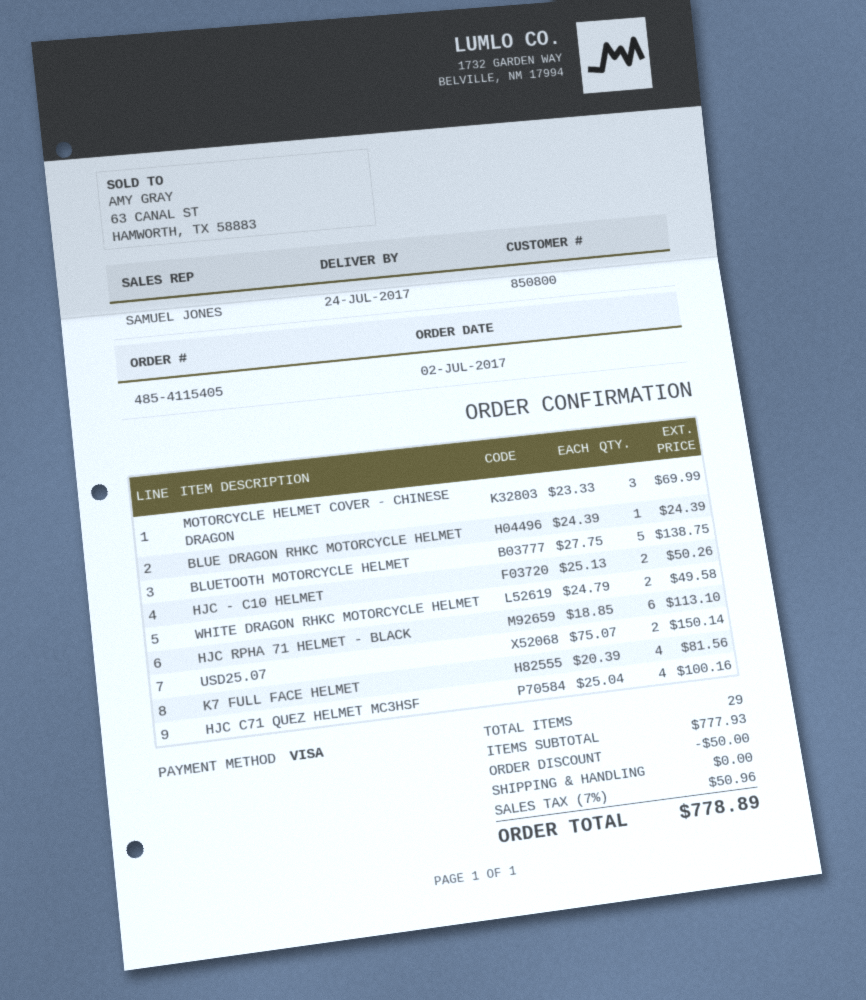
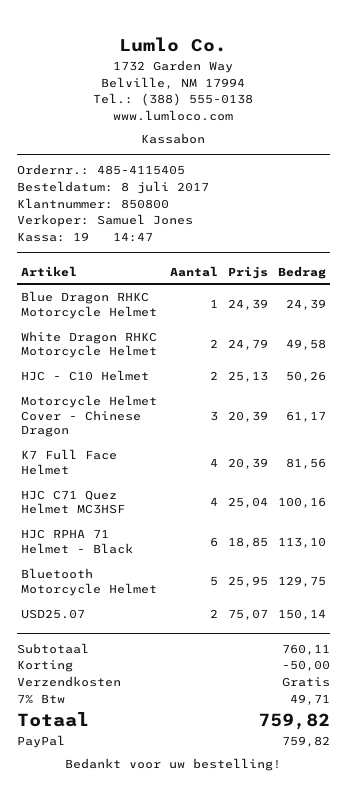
order date: 2017-07-02 -> 2017-07-08
payment method: Visa -> PayPal
MOTORCYCLE HELMET COVER - CHINESE DRAGON: 3 x 23.33 = 69.99 -> 3 x 20.39 = 61.17
BLUETOOTH MOTORCYCLE HELMET: 5 x 27.75 = 138.75 -> 5 x 25.95 = 129.75
subtotal: 777.93 -> 760.11
tax: 7% = 50.96 -> 7% = 49.71
total: 778.89 -> 759.82

